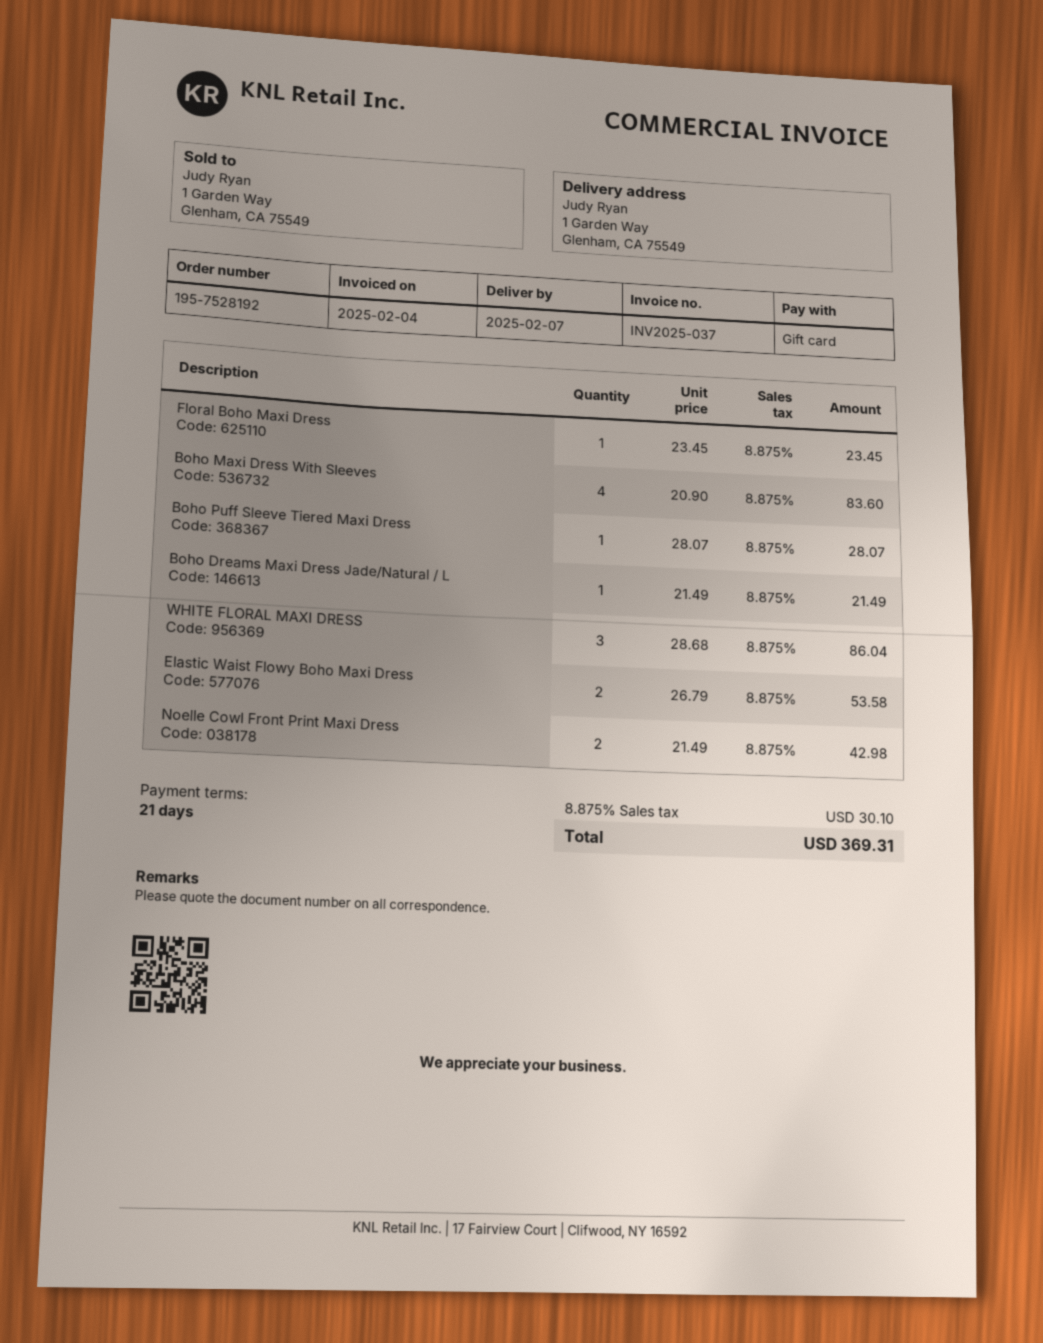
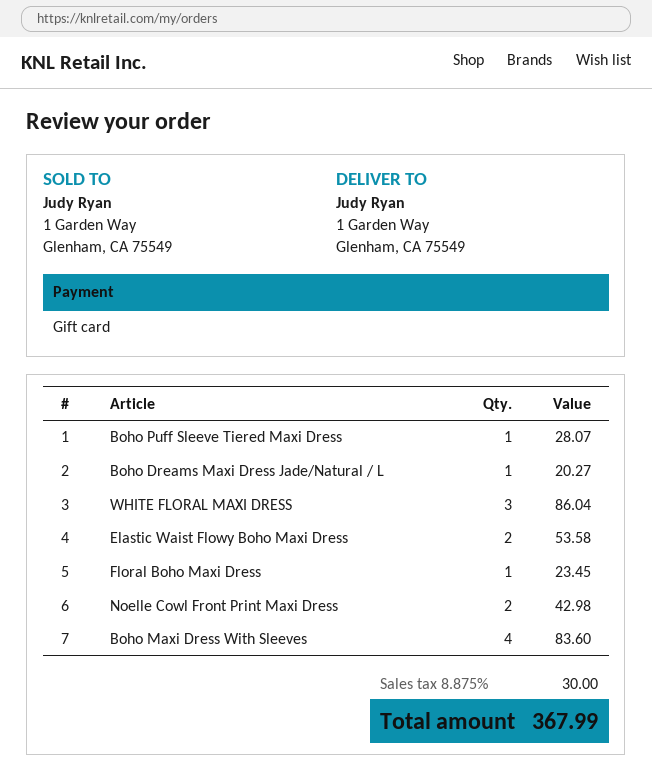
Boho Dreams Maxi Dress Jade/Natural / L: 1 for 21.49 -> 1 for 20.27
tax: 8.875% = 30.10 -> 8.875% = 30.00
total: 369.31 -> 367.99

